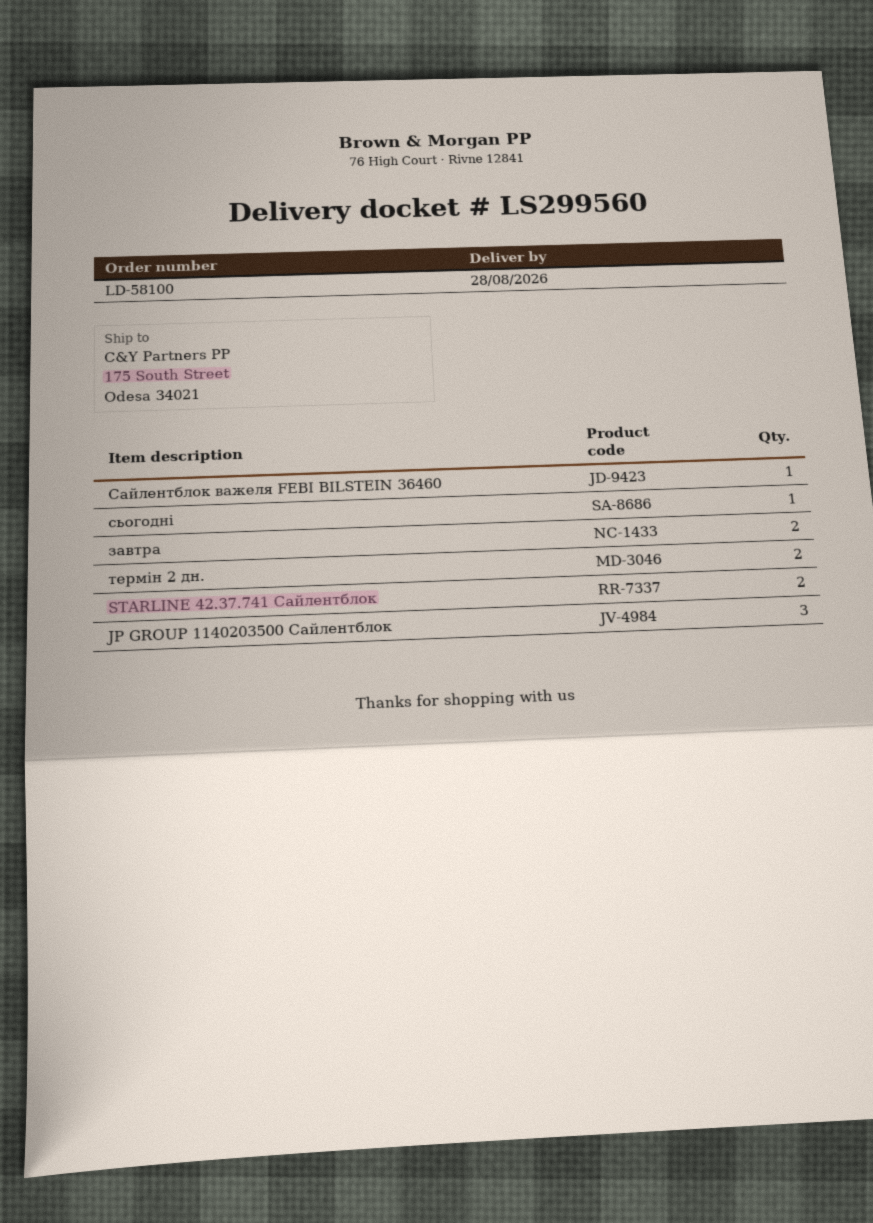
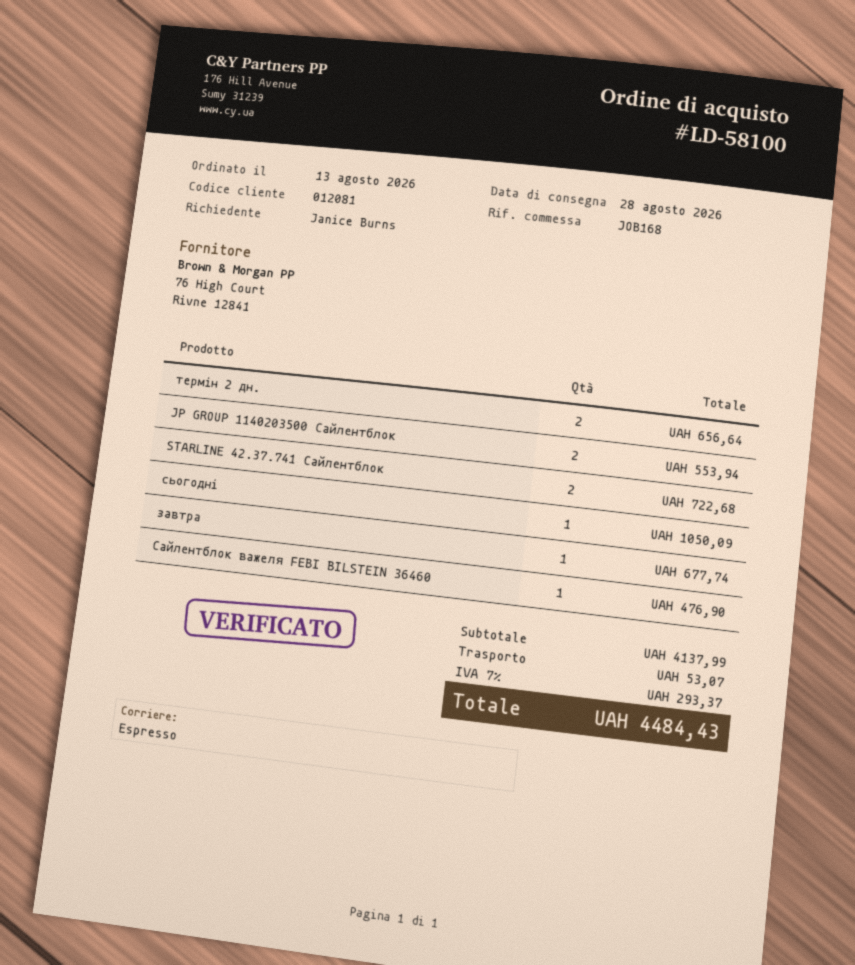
завтра: 2 -> 1
JP GROUP 1140203500 Сайлентблок: 3 -> 2

